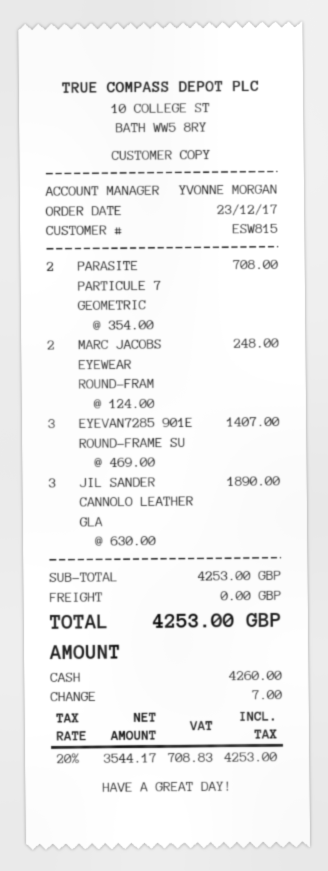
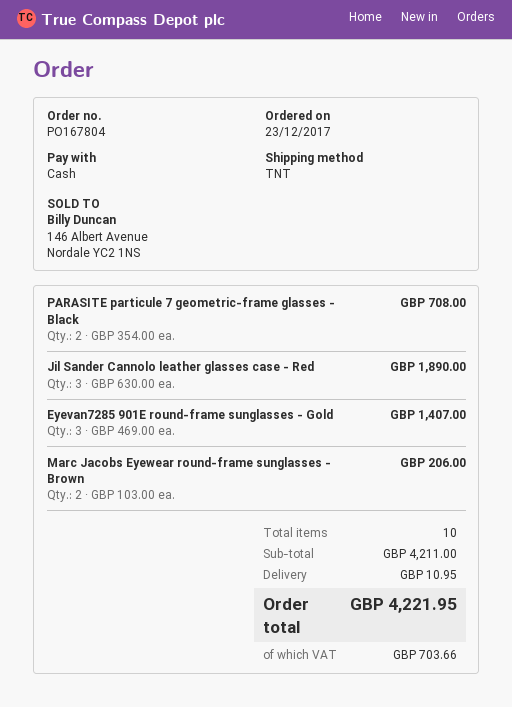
MARC JACOBS EYEWEAR ROUND-FRAM: 2 x 124.00 = 248.00 -> 2 x 103.00 = 206.00
subtotal: 4253.00 -> 4211.00
shipping: 0.00 -> 10.95
tax: 708.83 -> 703.66
total: 4253.00 -> 4221.95

